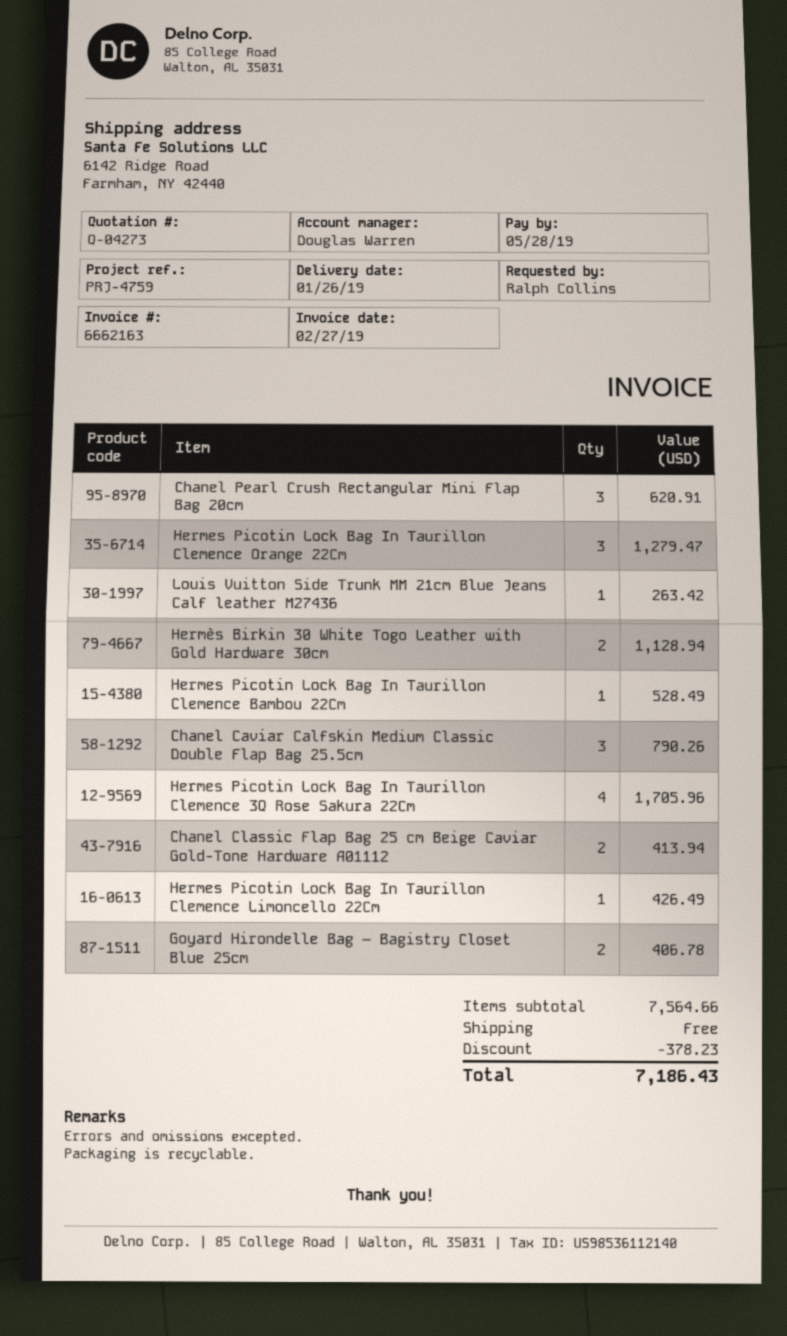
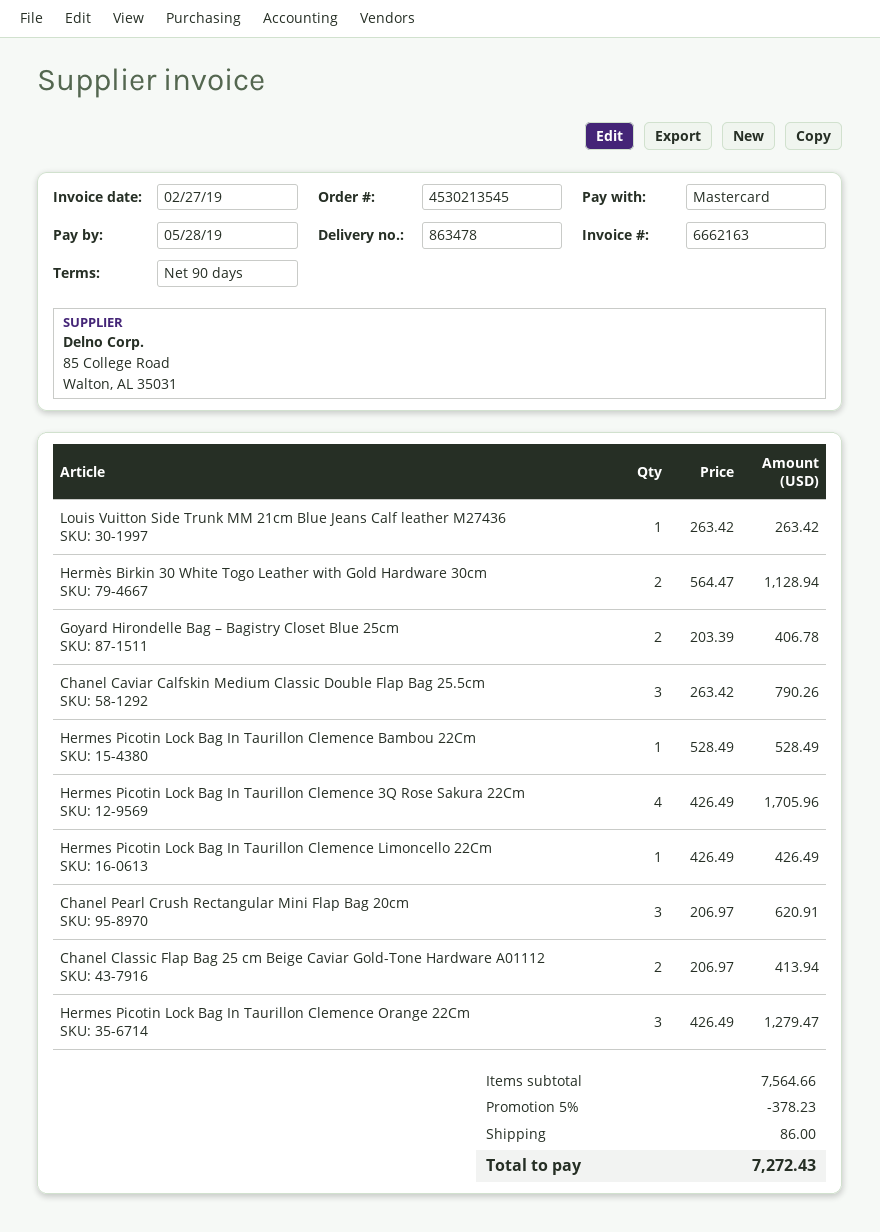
shipping: 0.00 -> 86.00
total: 7186.43 -> 7272.43

